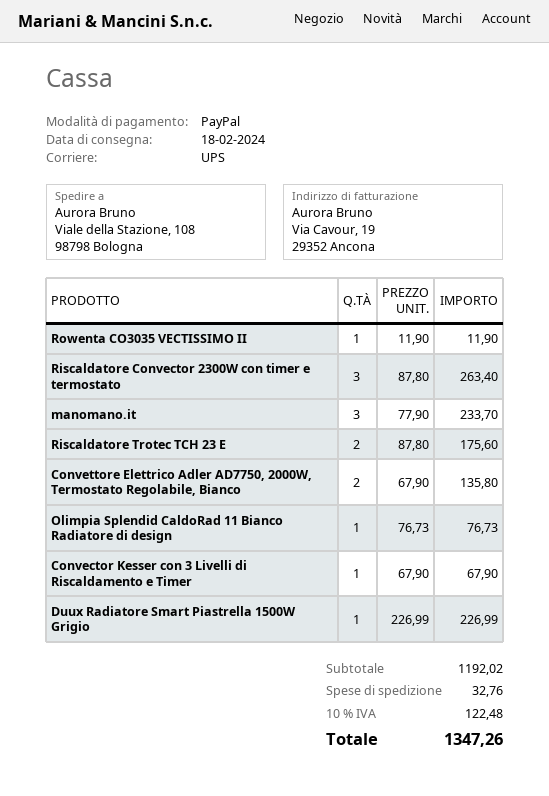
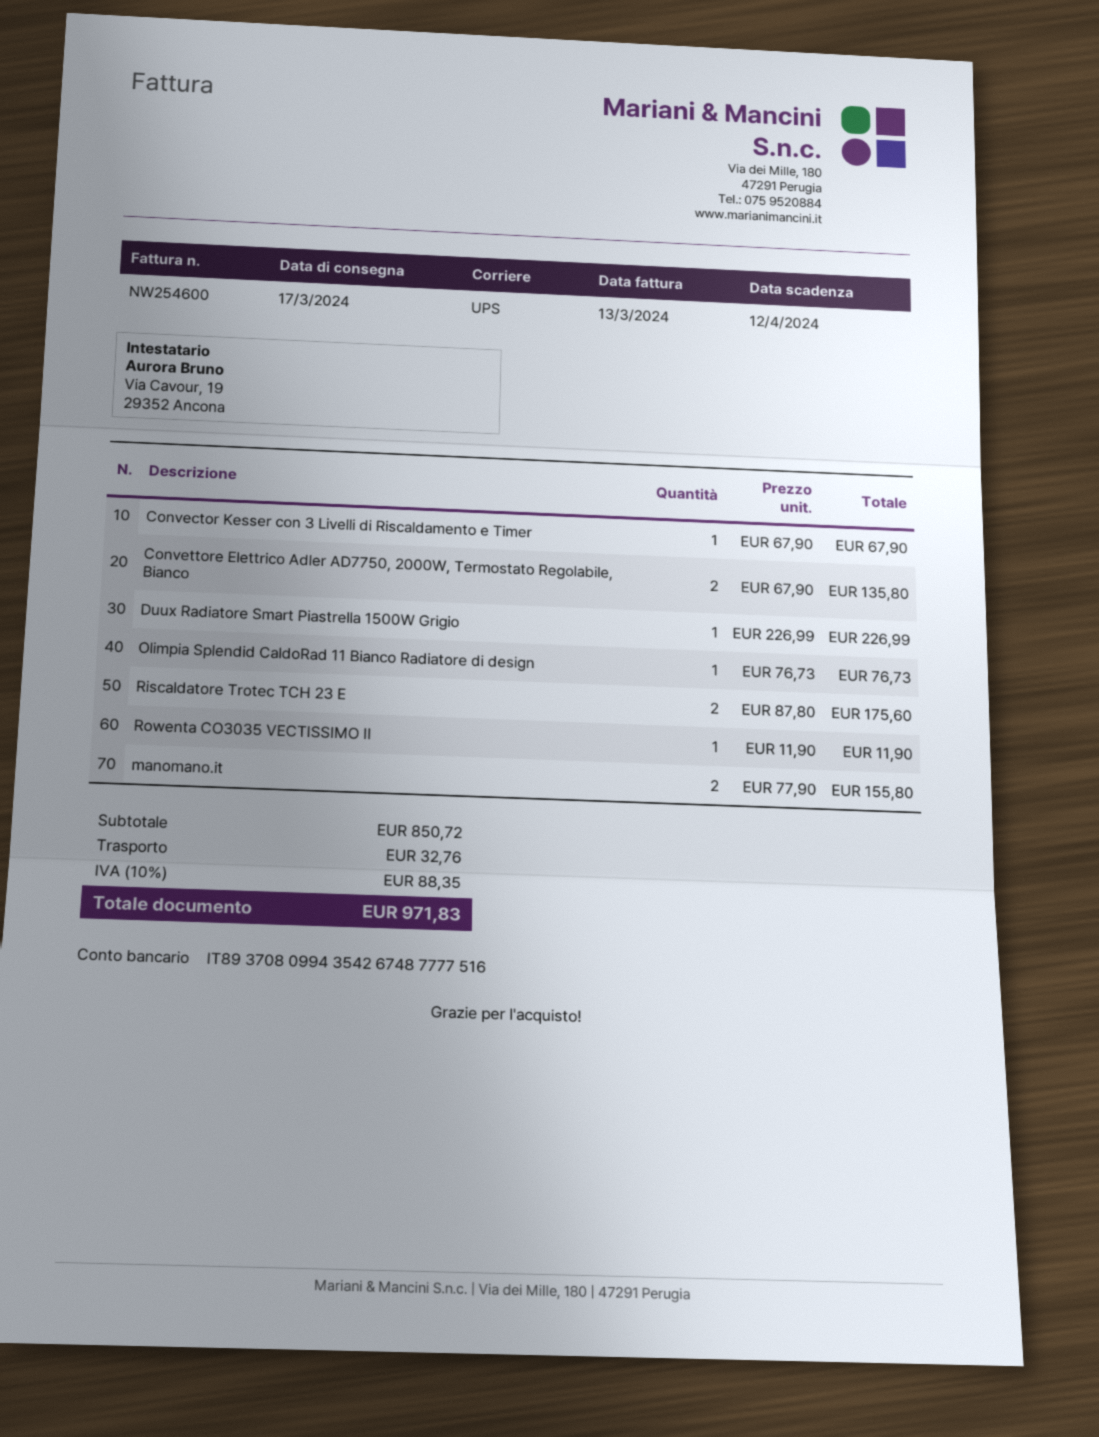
delivery date: 2024-02-18 -> 2024-03-17
Riscaldatore Convector 2300W con timer e termostato: 3 x 87.80 = 263.40 -> none
manomano.it: 3 x 77.90 = 233.70 -> 2 x 77.90 = 155.80
subtotal: 1192.02 -> 850.72
tax: 10% = 122.48 -> 10% = 88.35
total: 1347.26 -> 971.83

